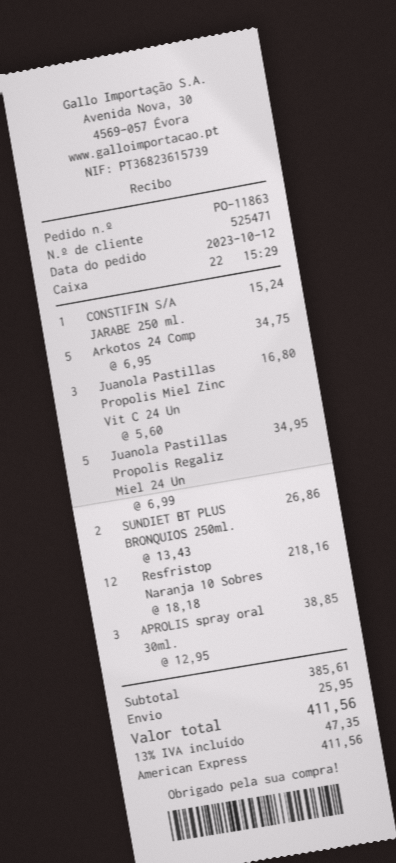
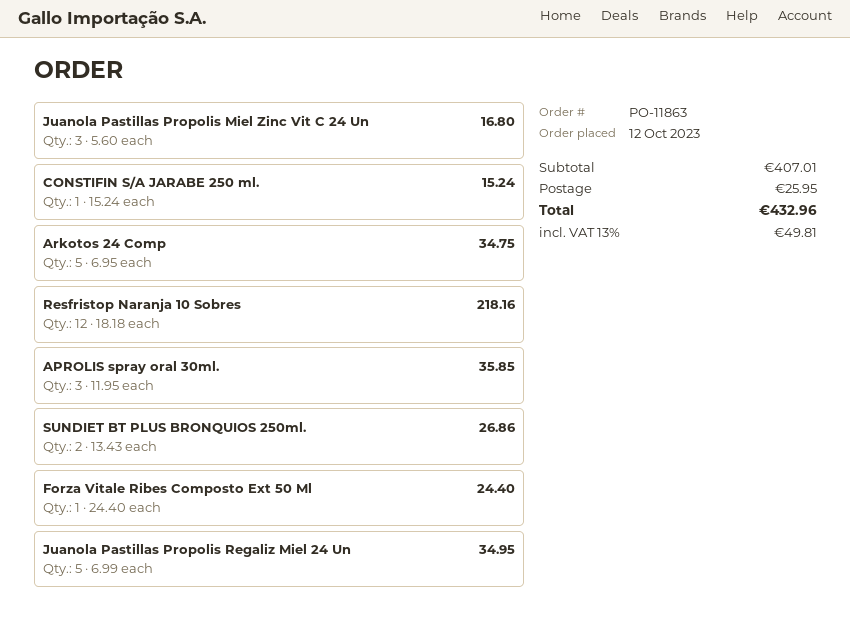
APROLIS spray oral 30ml.: 3 x 12.95 = 38.85 -> 3 x 11.95 = 35.85
Forza Vitale Ribes Composto Ext 50 Ml: none -> 1 x 24.40 = 24.40
subtotal: 385.61 -> 407.01
tax: 13% = 47.35 -> 13% = 49.81
total: 411.56 -> 432.96

